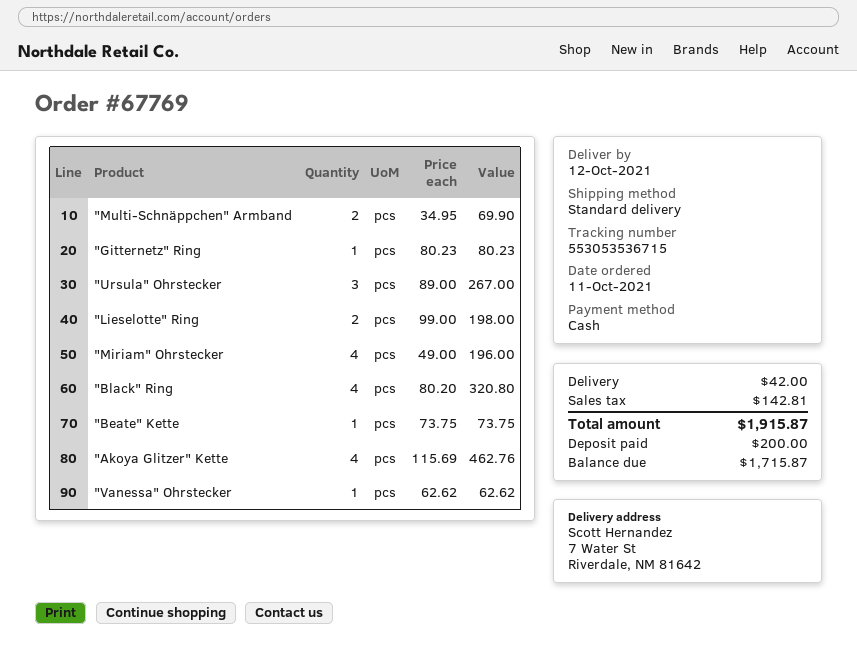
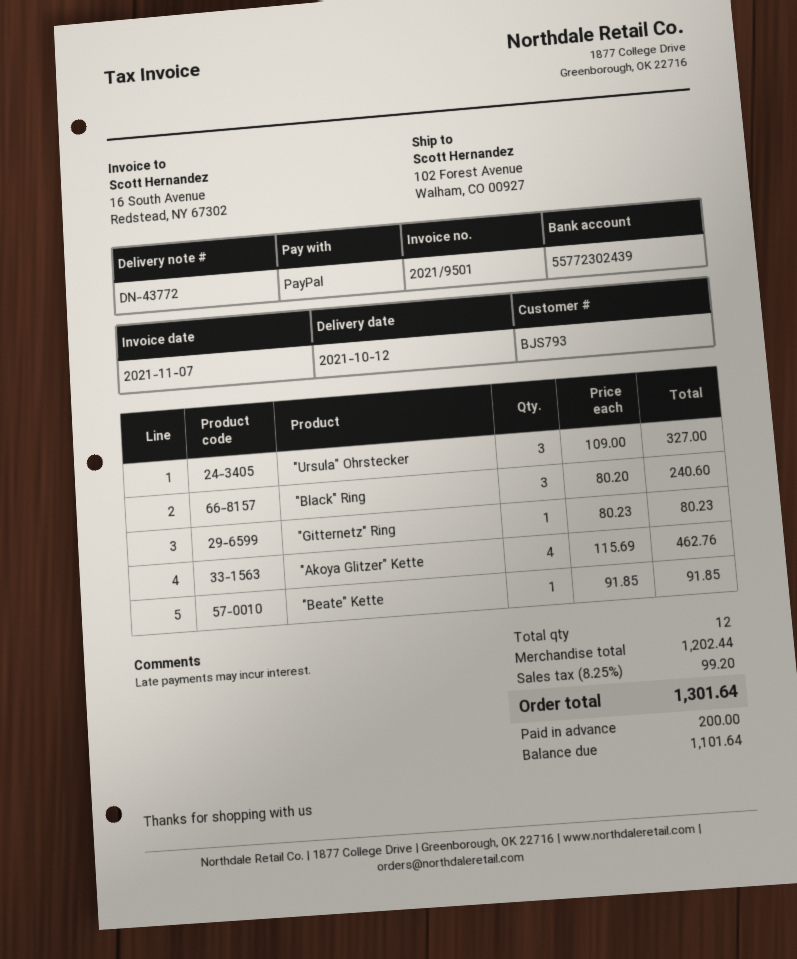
payment method: cash -> PayPal
ship to: 7 Water St, Riverdale, NM 81642 -> 102 Forest Avenue, Walham, CO 00927
"Multi-Schnäppchen" Armband: 2 x 34.95 = 69.90 -> none
"Ursula" Ohrstecker: 3 x 89.00 = 267.00 -> 3 x 109.00 = 327.00
"Lieselotte" Ring: 2 x 99.00 = 198.00 -> none
"Miriam" Ohrstecker: 4 x 49.00 = 196.00 -> none
"Black" Ring: 4 x 80.20 = 320.80 -> 3 x 80.20 = 240.60
"Beate" Kette: 1 x 73.75 = 73.75 -> 1 x 91.85 = 91.85
"Vanessa" Ohrstecker: 1 x 62.62 = 62.62 -> none
shipping: 42.00 -> none
tax: 142.81 -> 99.20
total: 1915.87 -> 1301.64
balance: 1715.87 -> 1101.64

